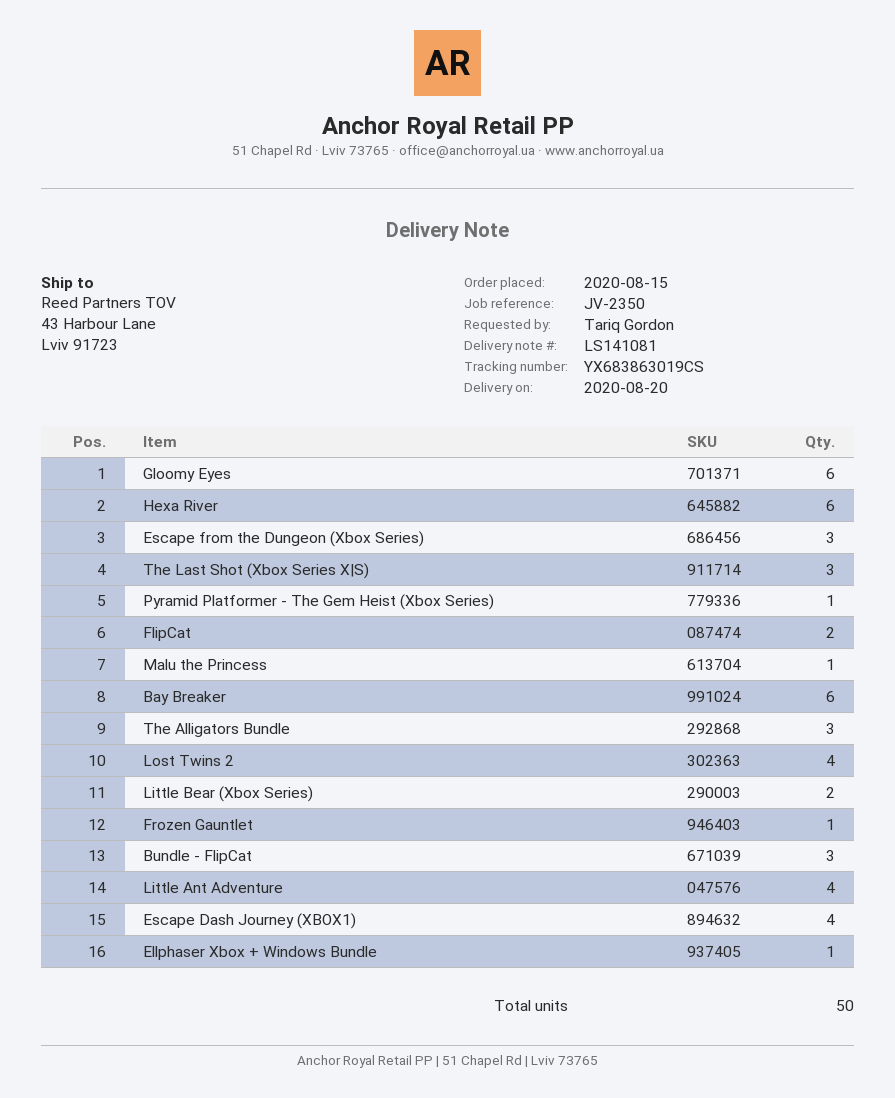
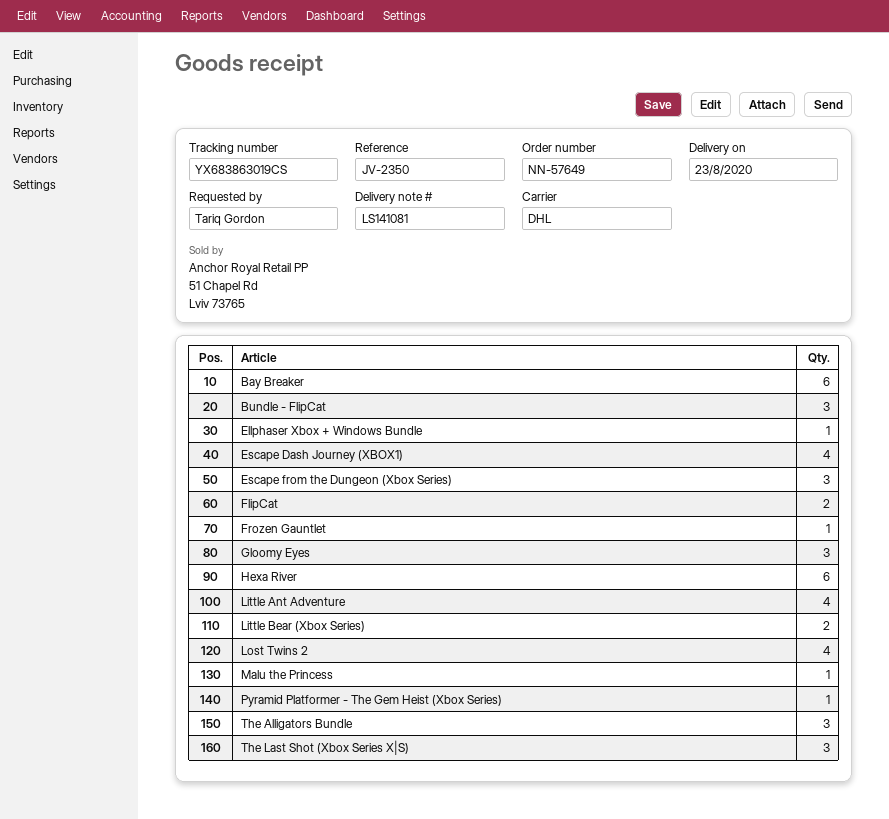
delivery date: 2020-08-20 -> 2020-08-23
Gloomy Eyes: 6 -> 3

